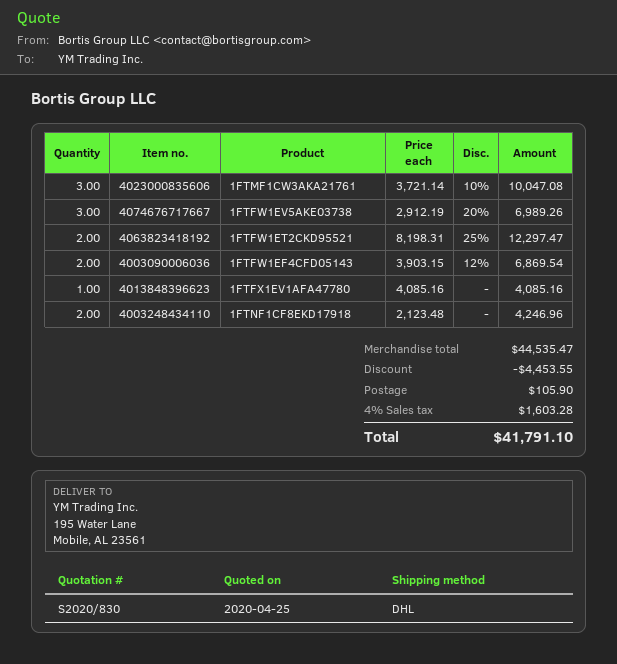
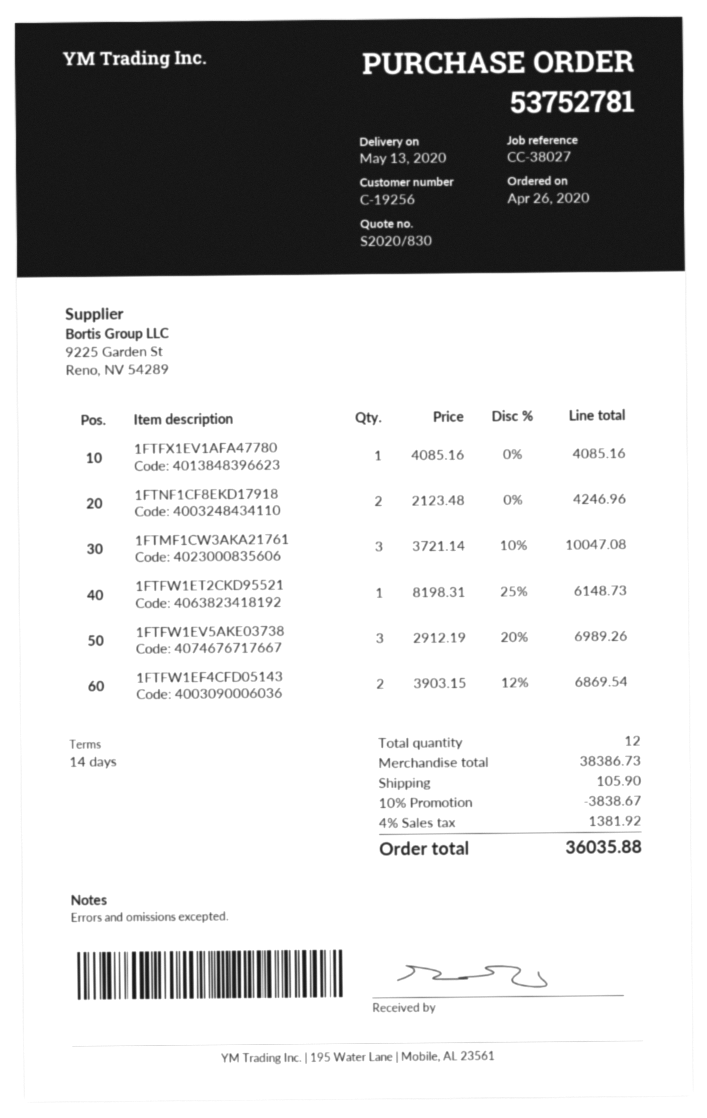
1FTFW1ET2CKD95521: 2 x 8198.31 - 25% = 12297.47 -> 1 x 8198.31 - 25% = 6148.73
subtotal: 44535.47 -> 38386.73
discount: 4453.55 -> 3838.67
tax: 4% = 1603.28 -> 4% = 1381.92
total: 41791.10 -> 36035.88

